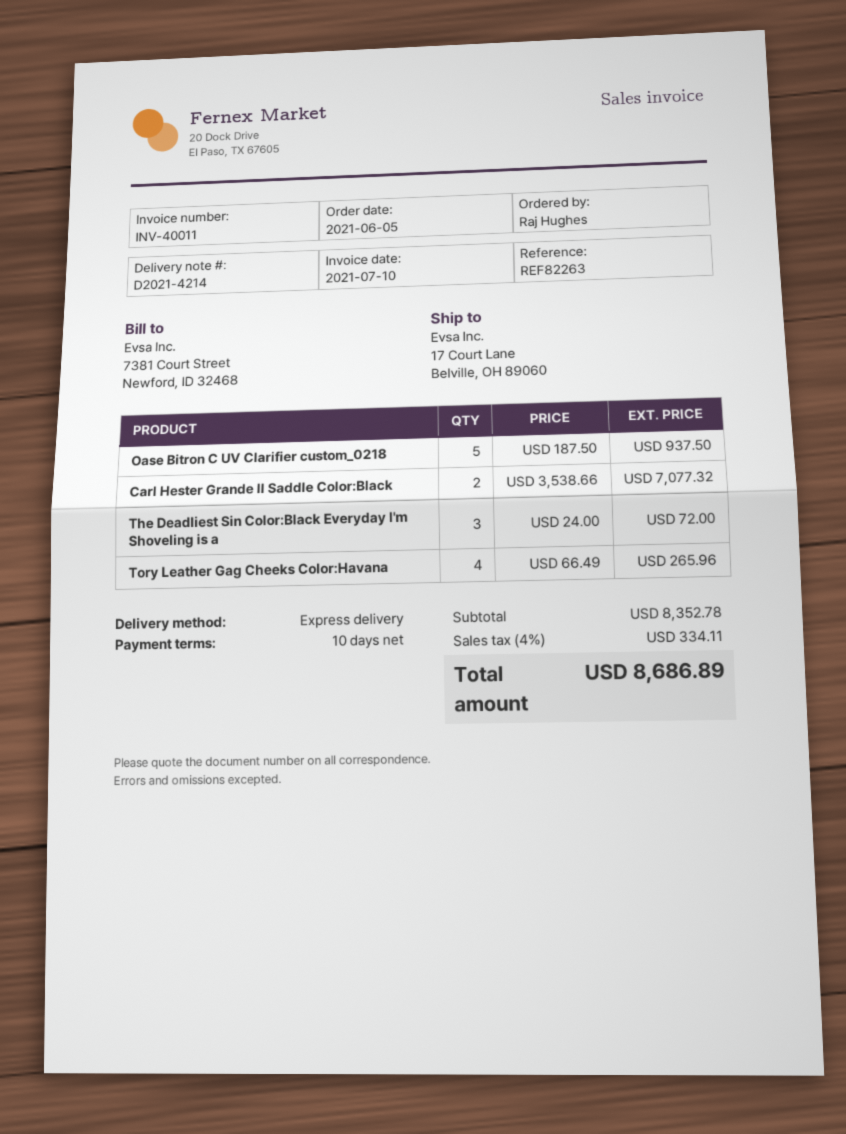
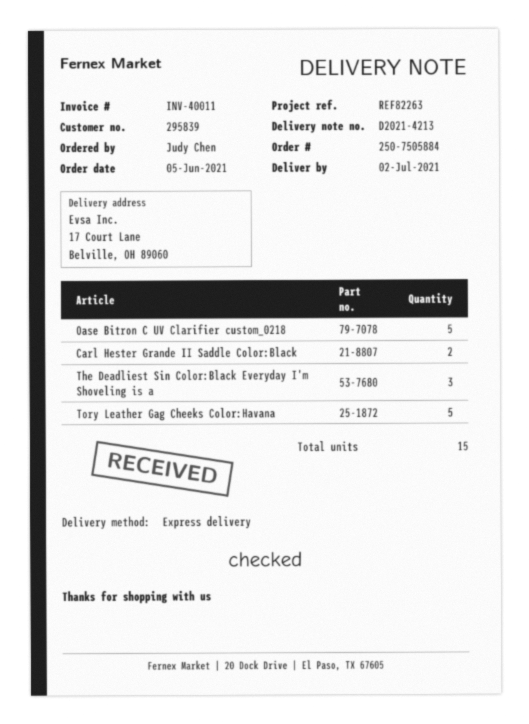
delivery note number: D2021-4214 -> D2021-4213
ordered by: Raj Hughes -> Judy Chen
Tory Leather Gag Cheeks Color:Havana: 4 -> 5

